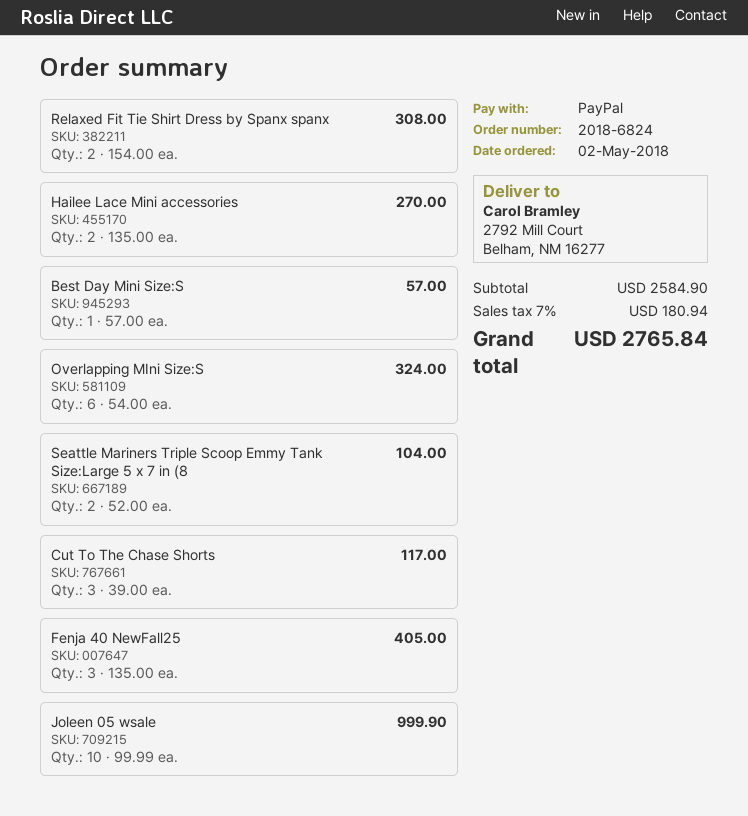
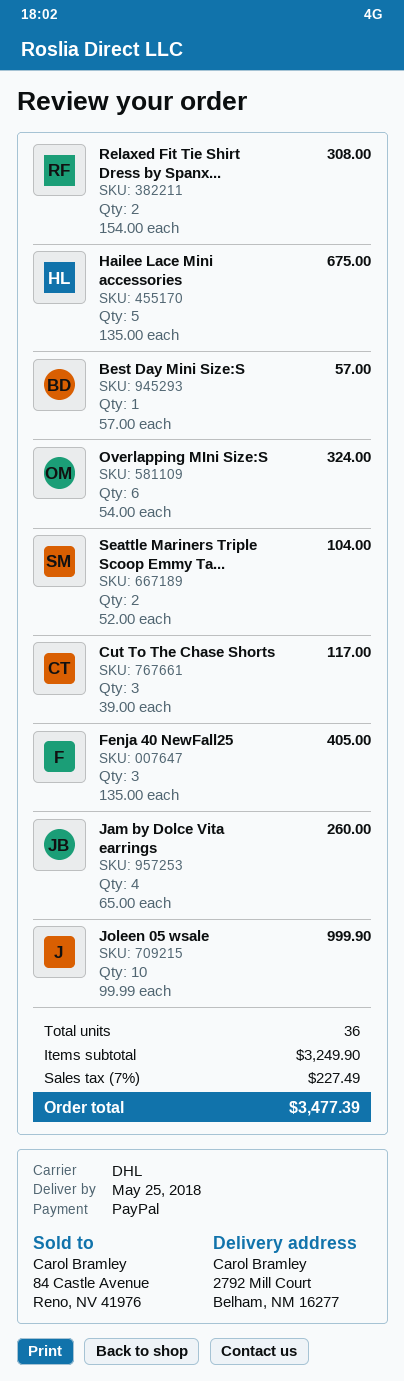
Hailee Lace Mini accessories: 2 x 135.00 = 270.00 -> 5 x 135.00 = 675.00
Jam by Dolce Vita earrings: none -> 4 x 65.00 = 260.00
subtotal: 2584.90 -> 3249.90
tax: 7% = 180.94 -> 7% = 227.49
total: 2765.84 -> 3477.39

